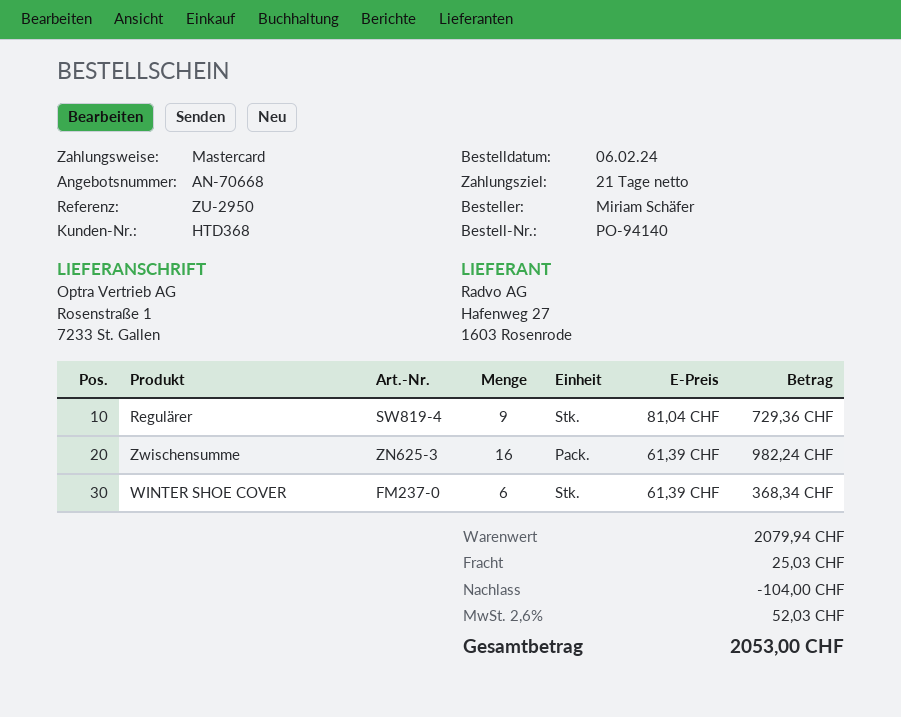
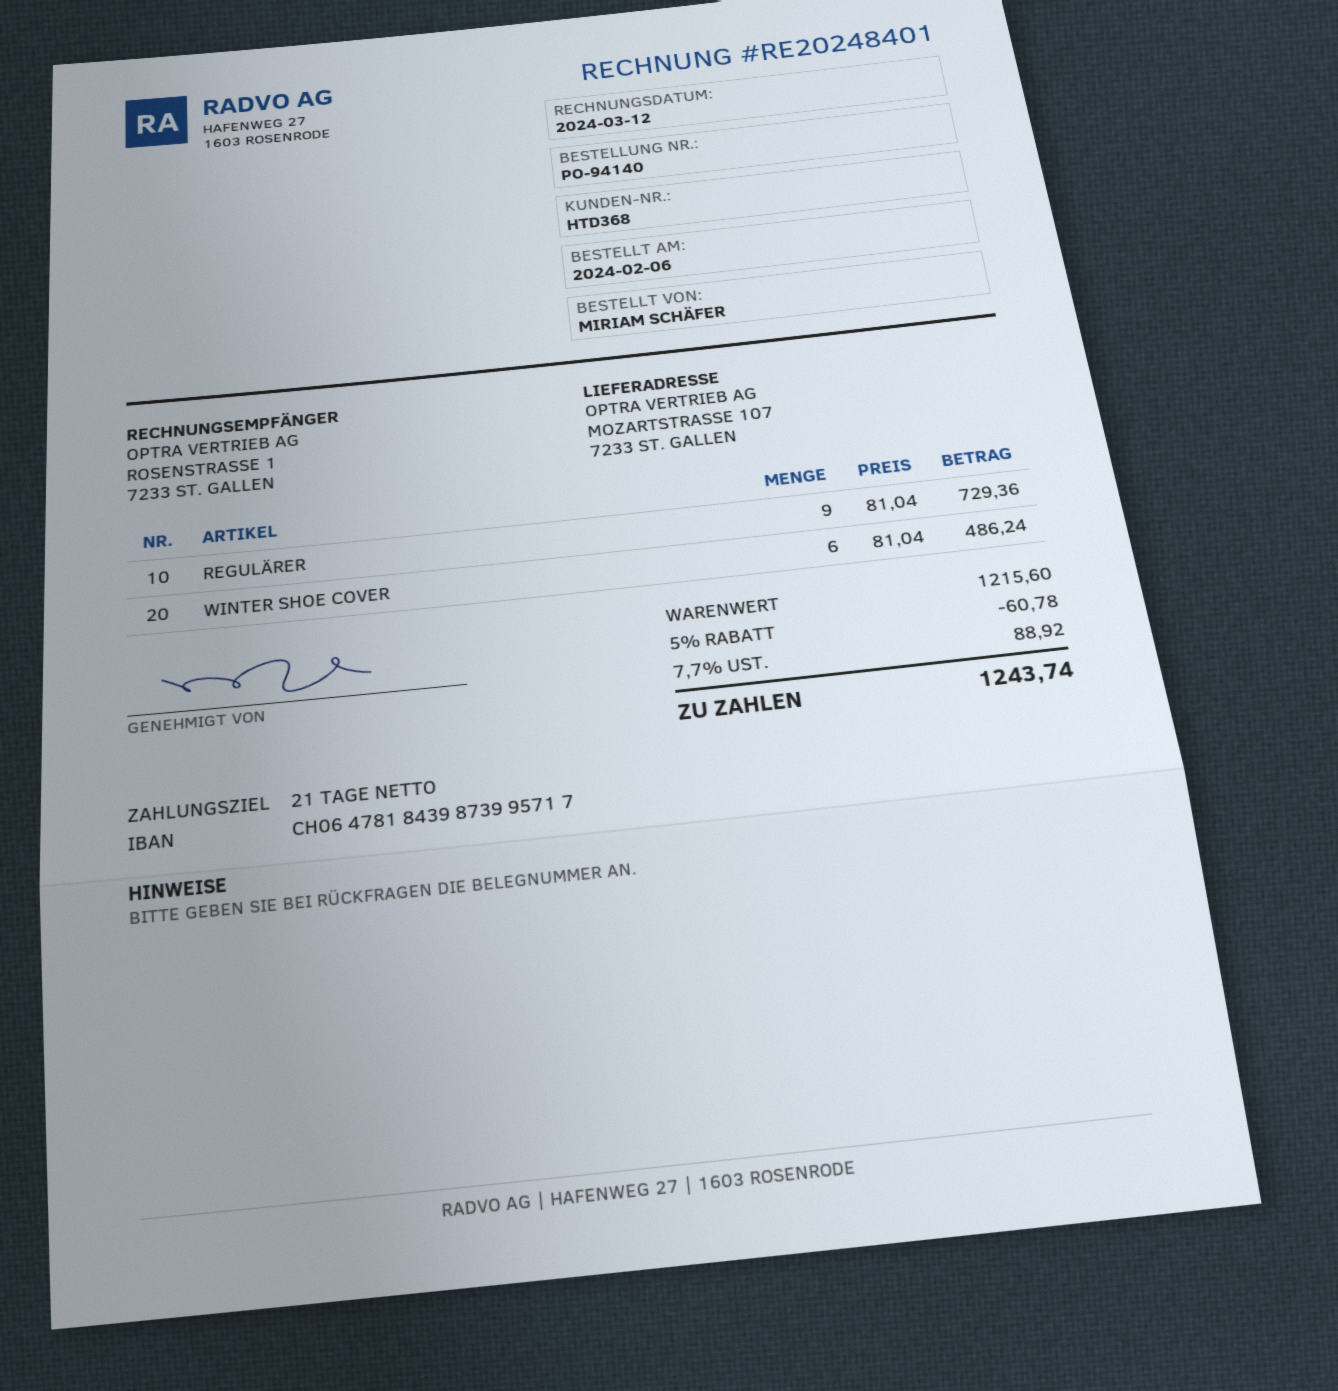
ship to: Rosenstraße 1, 7233 St. Gallen -> MOZARTSTRASSE 107, 7233 ST. GALLEN
Zwischensumme: 16 x 61.39 = 982.24 -> none
WINTER SHOE COVER: 6 x 61.39 = 368.34 -> 6 x 81.04 = 486.24
subtotal: 2079.94 -> 1215.60
discount: 104.00 -> 60.78
shipping: 25.03 -> none
tax: 2.6% = 52.03 -> 7.7% = 88.92
total: 2053.00 -> 1243.74

